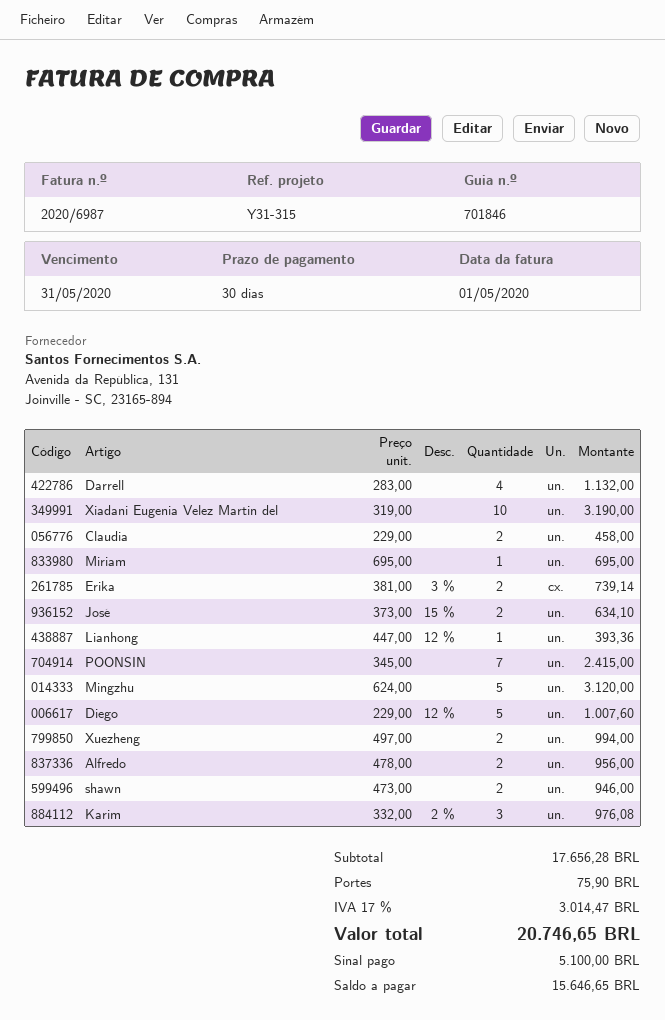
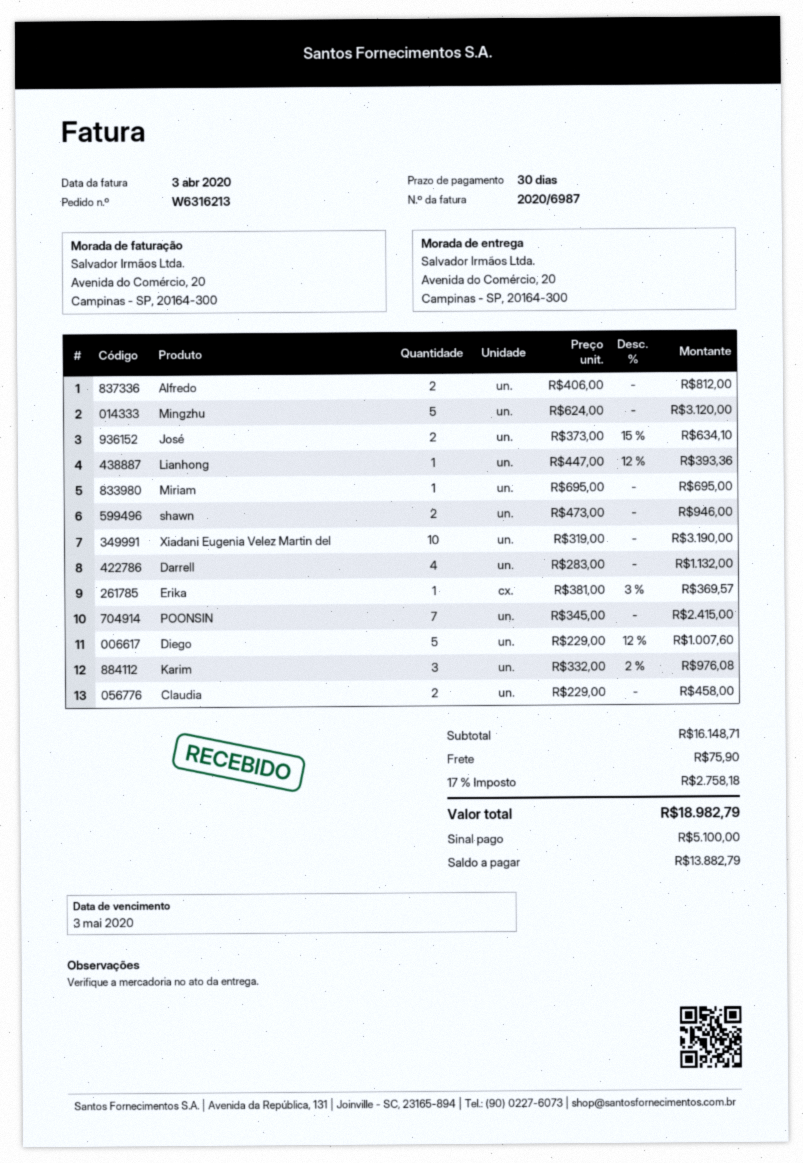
invoice date: 2020-05-01 -> 2020-04-03
due date: 2020-05-31 -> 2020-05-03
Erika: 2 x 381.00 - 3% = 739.14 -> 1 x 381.00 - 3% = 369.57
Xuezheng: 2 x 497.00 = 994.00 -> none
Alfredo: 2 x 478.00 = 956.00 -> 2 x 406.00 = 812.00
subtotal: 17656.28 -> 16148.71
tax: 17% = 3014.47 -> 17% = 2758.18
total: 20746.65 -> 18982.79
balance: 15646.65 -> 13882.79

